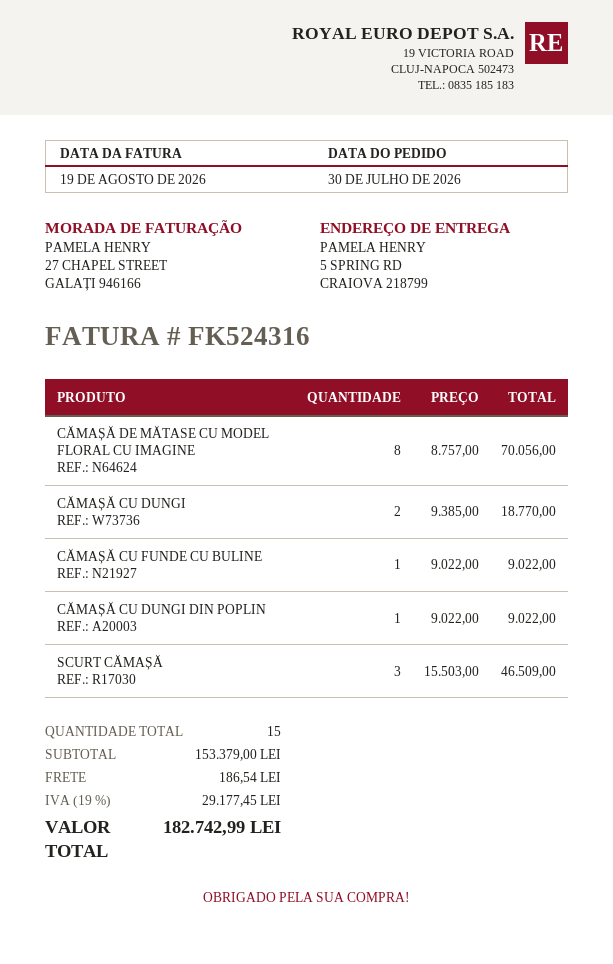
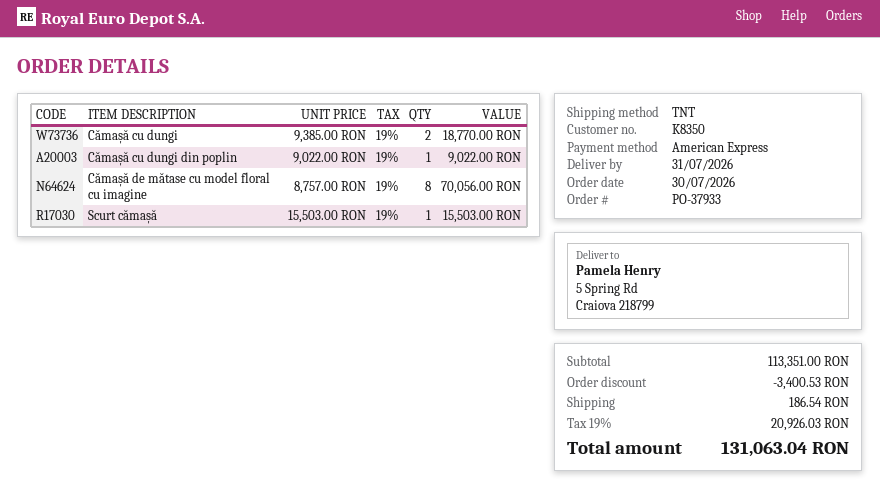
CĂMAȘĂ CU FUNDE CU BULINE: 1 x 9022.00 = 9022.00 -> none
SCURT CĂMAȘĂ: 3 x 15503.00 = 46509.00 -> 1 x 15503.00 = 15503.00
subtotal: 153379.00 -> 113351.00
discount: none -> 3400.53
tax: 19% = 29177.45 -> 19% = 20926.03
total: 182742.99 -> 131063.04

